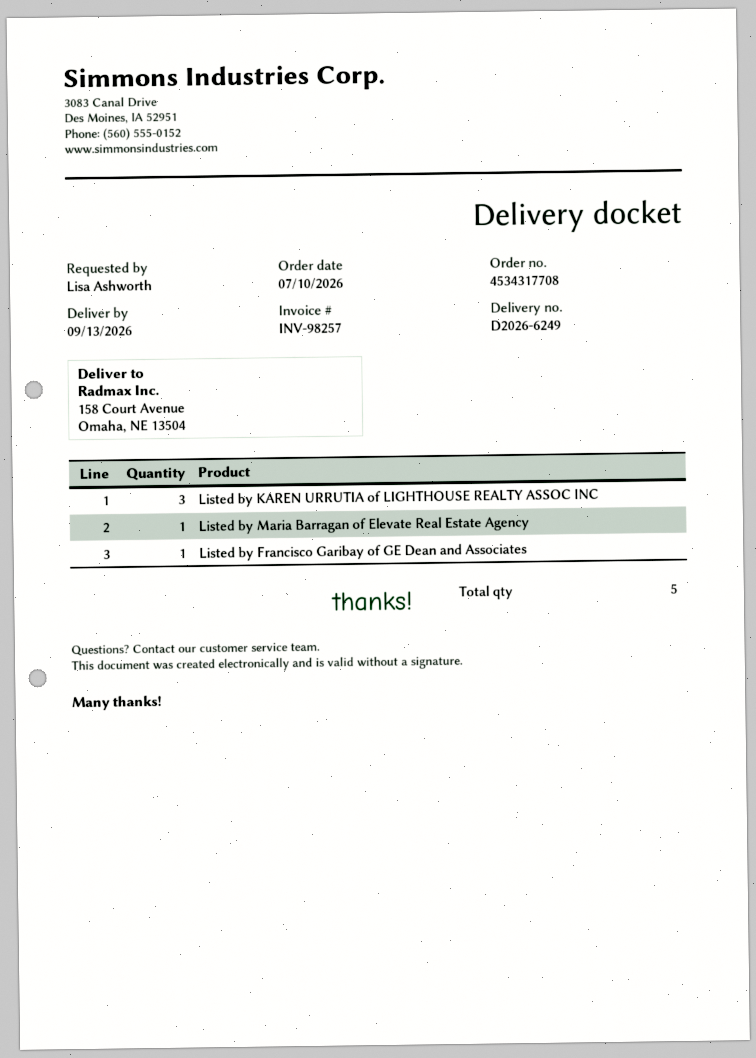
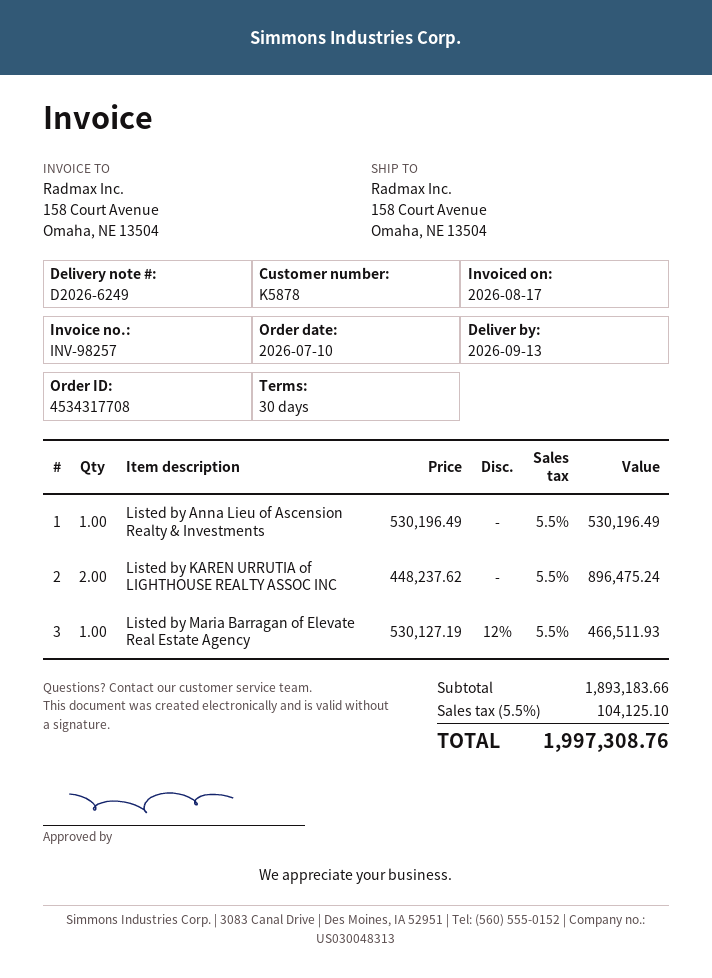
Listed by KAREN URRUTIA of LIGHTHOUSE REALTY ASSOC INC: 3 -> 2
Listed by Francisco Garibay of GE Dean and Associates: 1 -> none
Listed by Anna Lieu of Ascension Realty & Investments: none -> 1

